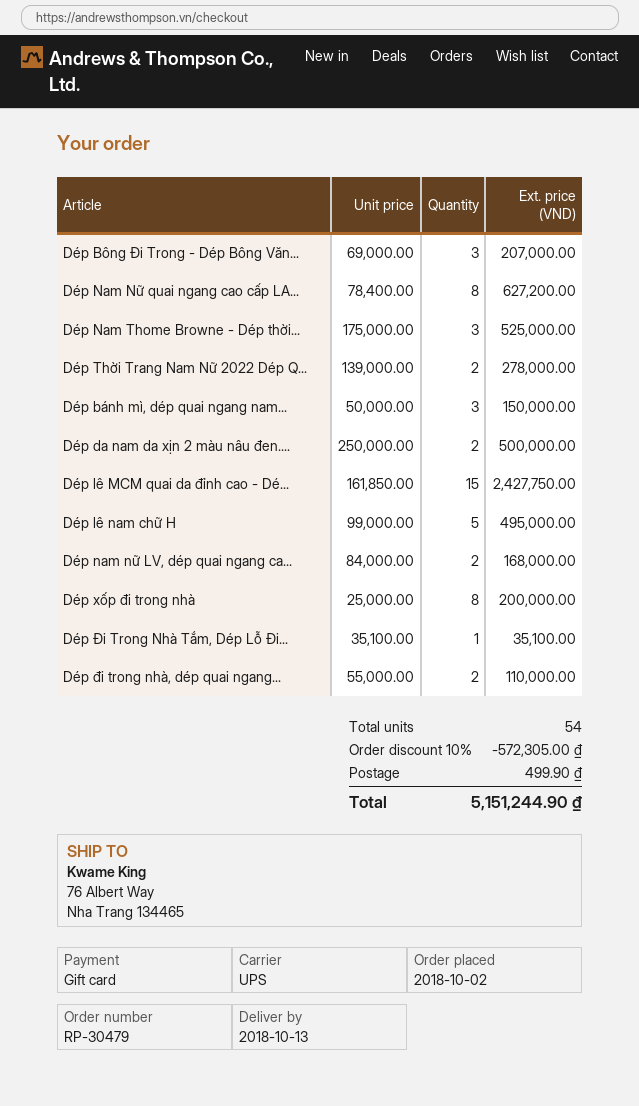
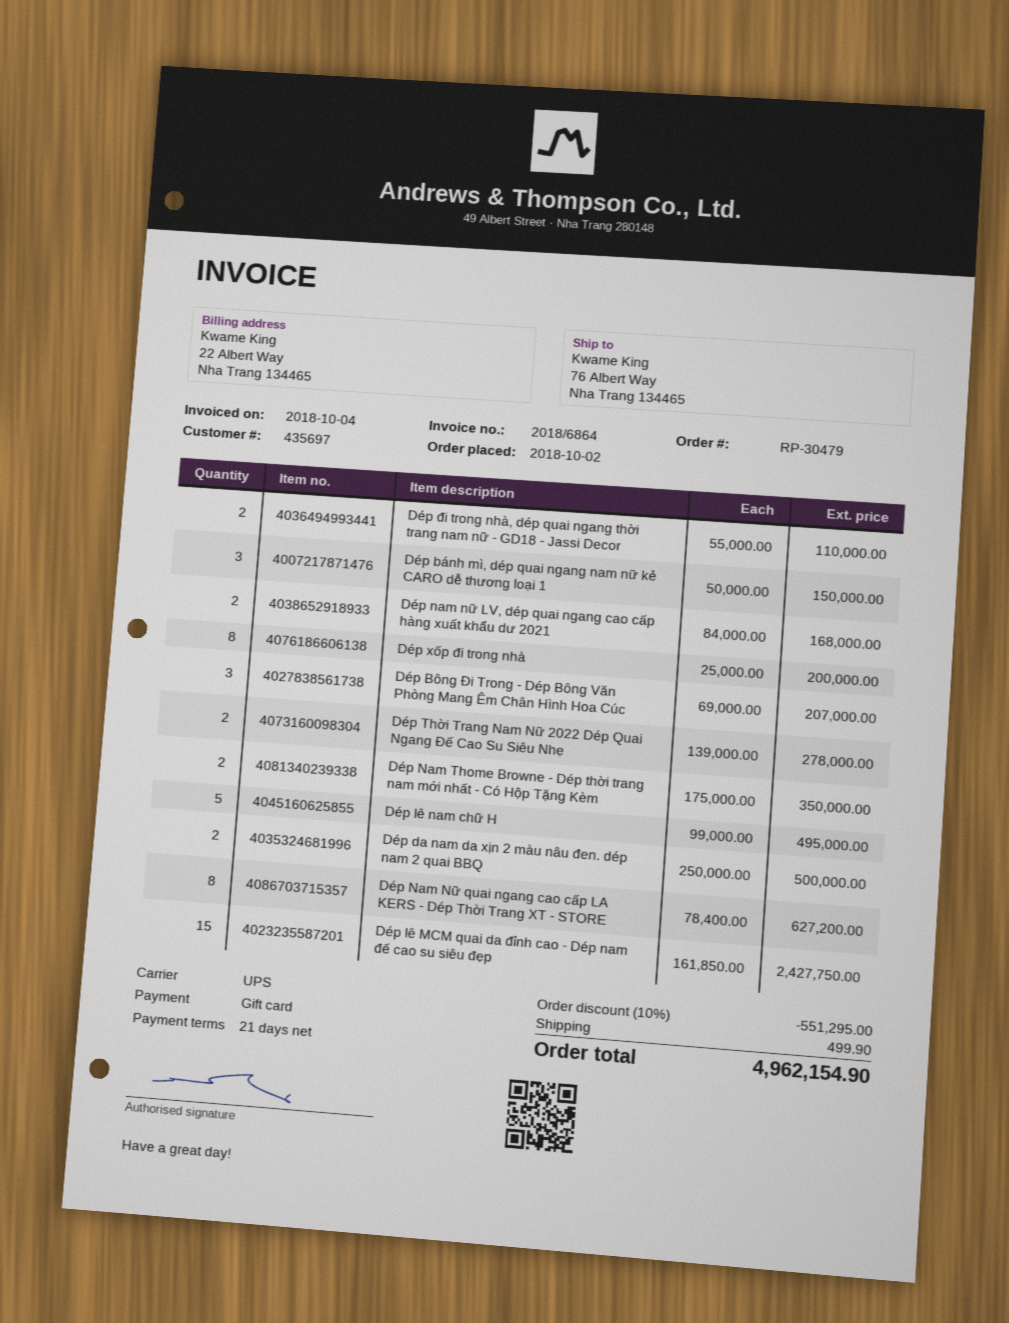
Dép Nam Thome Browne - Dép thời...: 3 x 175000.00 = 525000.00 -> 2 x 175000.00 = 350000.00
Dép Đi Trong Nhà Tắm, Dép Lỗ Đi...: 1 x 35100.00 = 35100.00 -> none
discount: 10% = 572305.00 -> 10% = 551295.00
total: 5151244.90 -> 4962154.90

